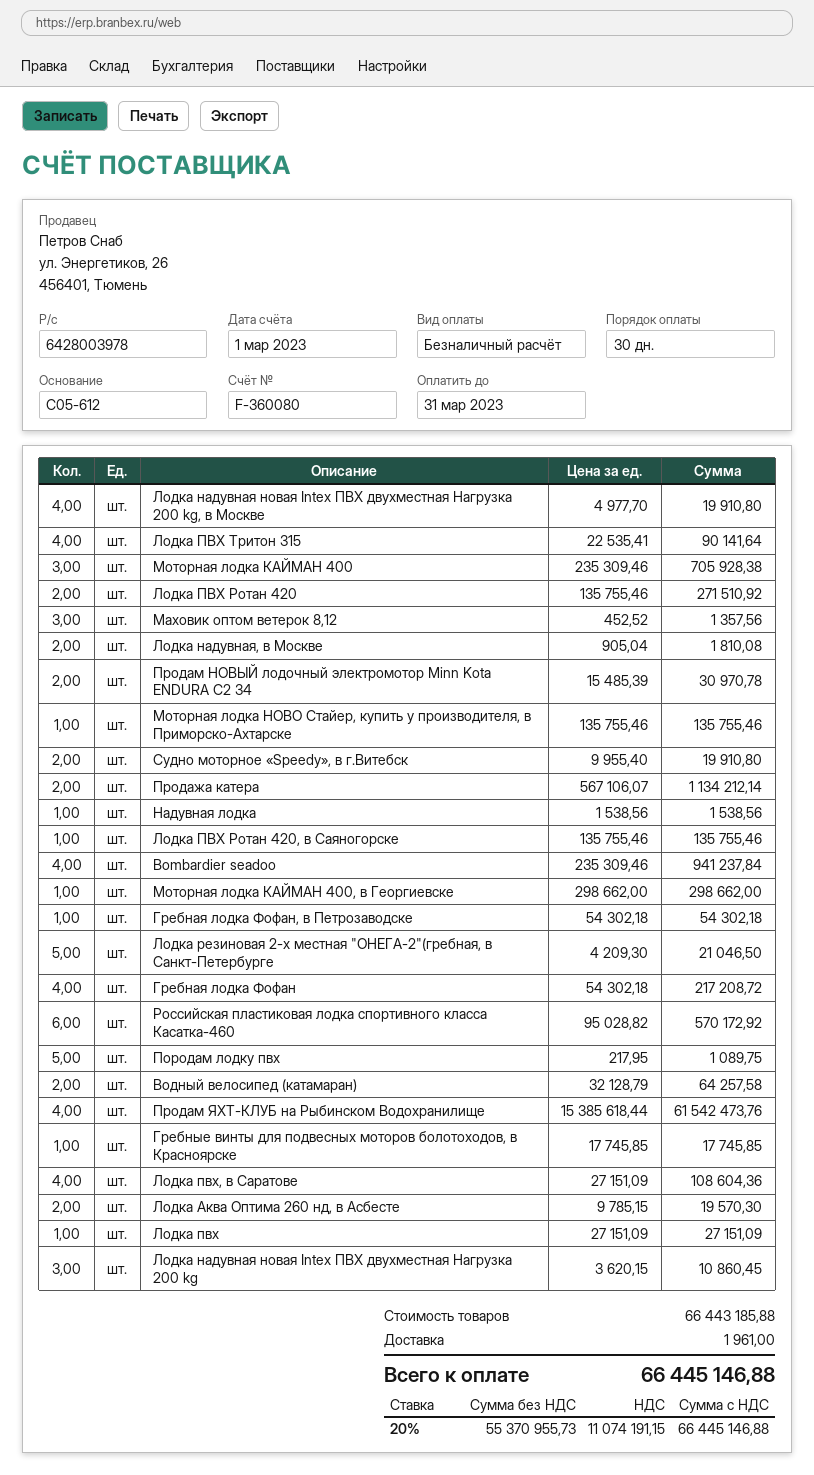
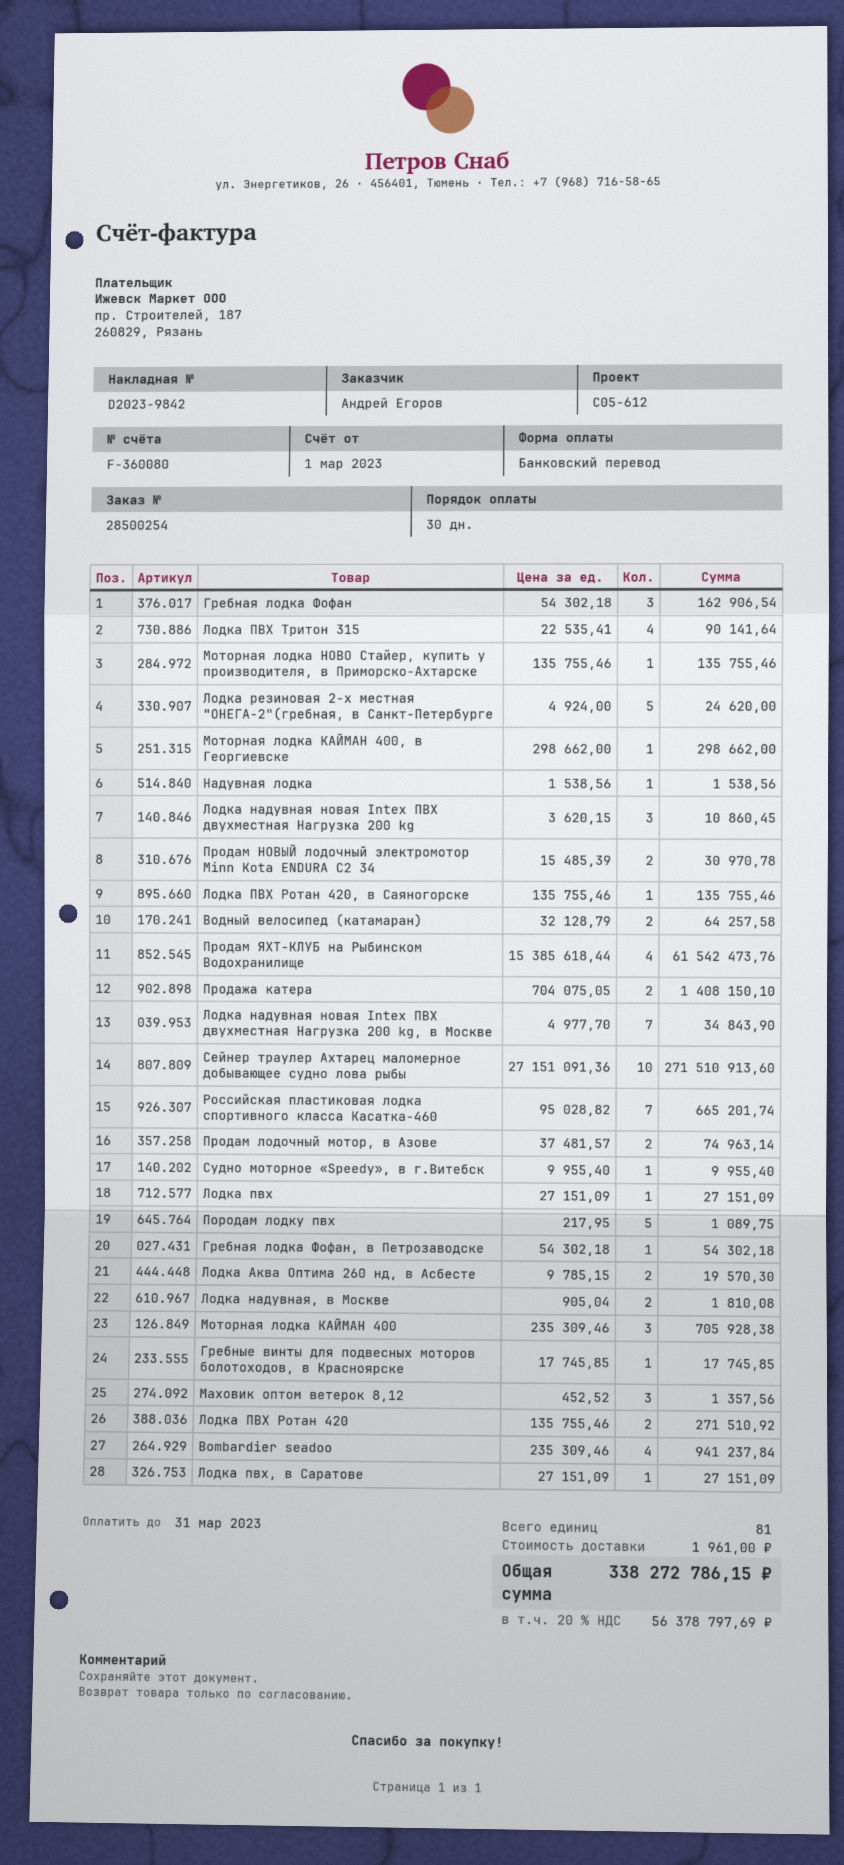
Лодка надувная новая Intex ПВХ двухместная Нагрузка 200 kg, в Москве: 4 x 4977.70 = 19910.80 -> 7 x 4977.70 = 34843.90
Судно моторное «Speedy», в г.Витебск: 2 x 9955.40 = 19910.80 -> 1 x 9955.40 = 9955.40
Продажа катера: 2 x 567106.07 = 1134212.14 -> 2 x 704075.05 = 1408150.10
Лодка резиновая 2-х местная "ОНЕГА-2"(гребная, в Санкт-Петербурге: 5 x 4209.30 = 21046.50 -> 5 x 4924.00 = 24620.00
Гребная лодка Фофан: 4 x 54302.18 = 217208.72 -> 3 x 54302.18 = 162906.54
Российская пластиковая лодка спортивного класса Касатка-460: 6 x 95028.82 = 570172.92 -> 7 x 95028.82 = 665201.74
Лодка пвх, в Саратове: 4 x 27151.09 = 108604.36 -> 1 x 27151.09 = 27151.09
Сейнер траулер Ахтарец маломерное добывающее судно лова рыбы: none -> 10 x 27151091.36 = 271510913.60
Продам лодочный мотор, в Азове: none -> 2 x 37481.57 = 74963.14
tax: 20% = 11074191.15 -> 20% = 56378797.69
total: 66445146.88 -> 338272786.15

